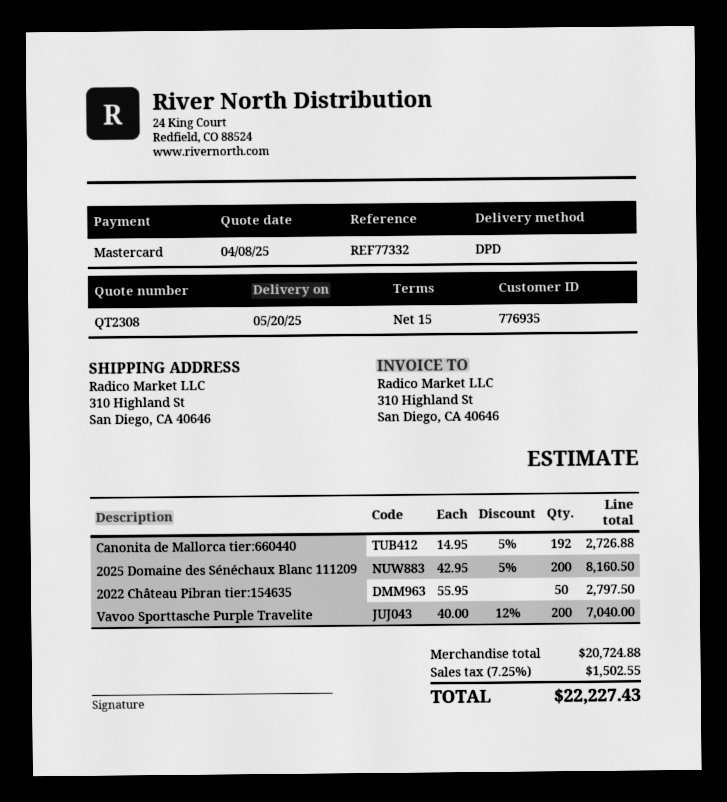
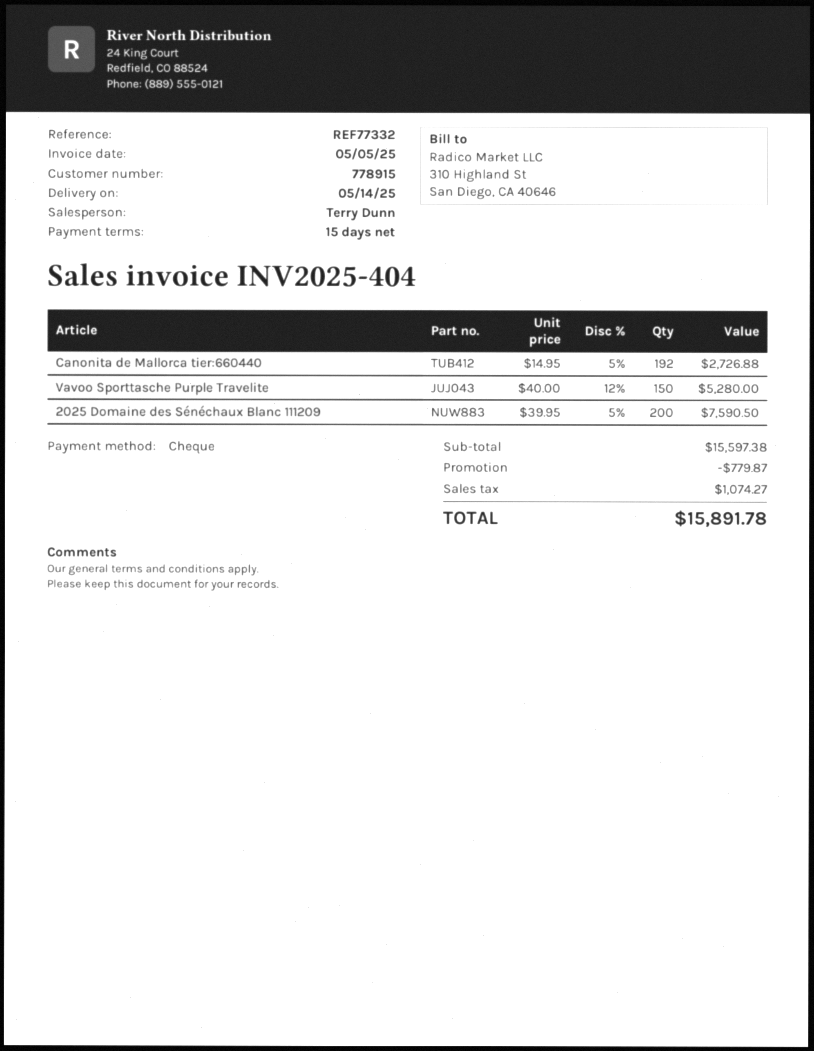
delivery date: 2025-05-20 -> 2025-05-14
customer number: 776935 -> 778915
payment method: Mastercard -> cheque
2025 Domaine des Sénéchaux Blanc 111209: 200 x 42.95 - 5% = 8160.50 -> 200 x 39.95 - 5% = 7590.50
2022 Château Pibran tier:154635: 50 x 55.95 = 2797.50 -> none
Vavoo Sporttasche Purple Travelite: 200 x 40.00 - 12% = 7040.00 -> 150 x 40.00 - 12% = 5280.00
subtotal: 20724.88 -> 15597.38
discount: none -> 779.87
tax: 1502.55 -> 1074.27
total: 22227.43 -> 15891.78

